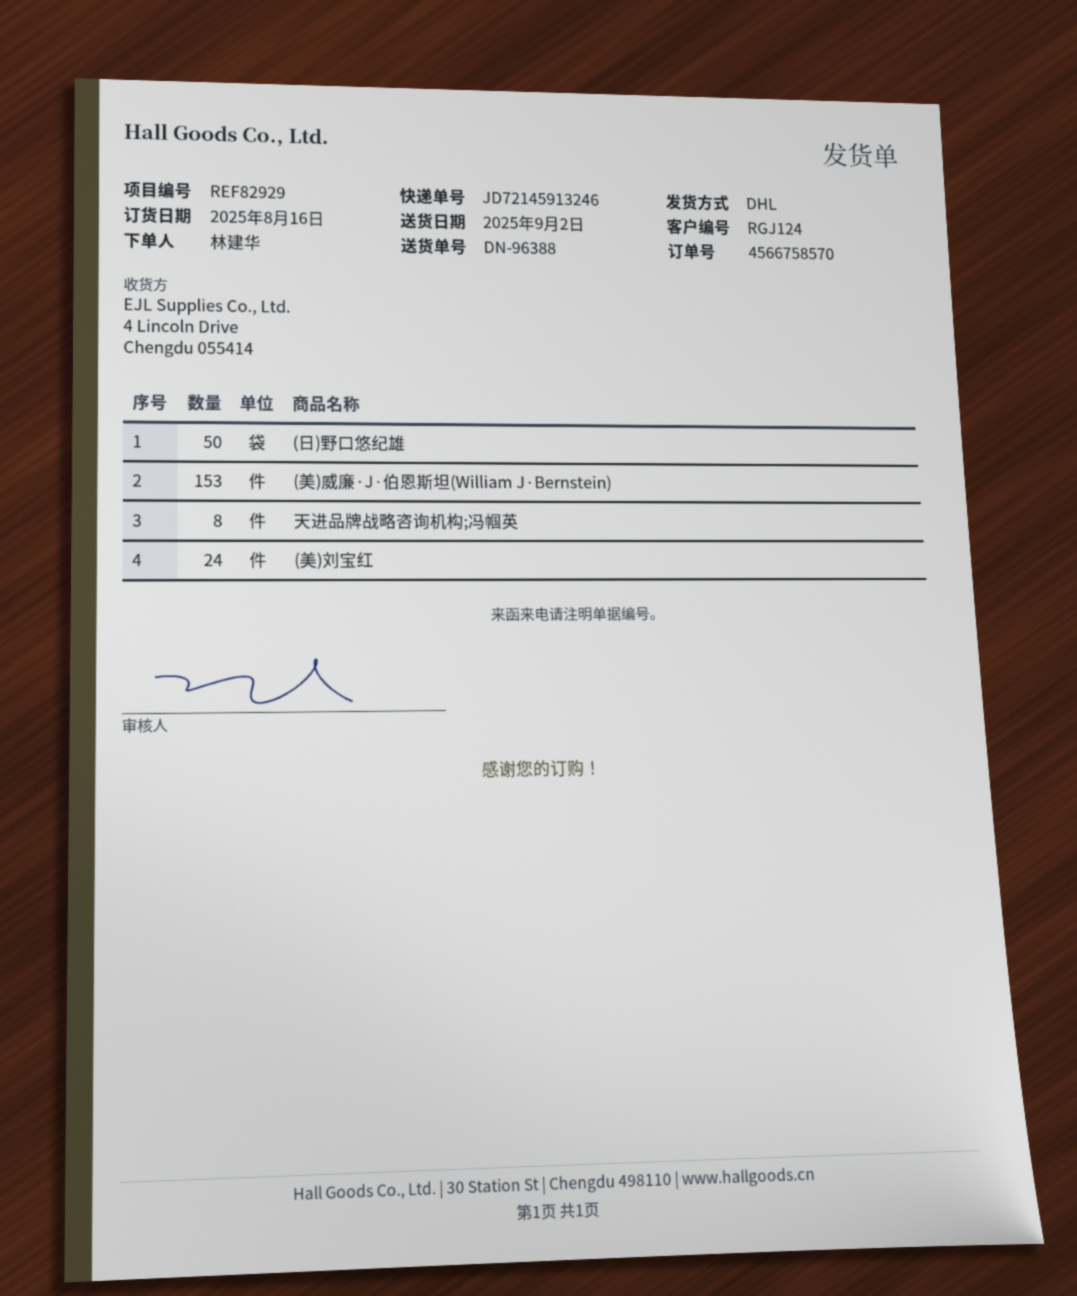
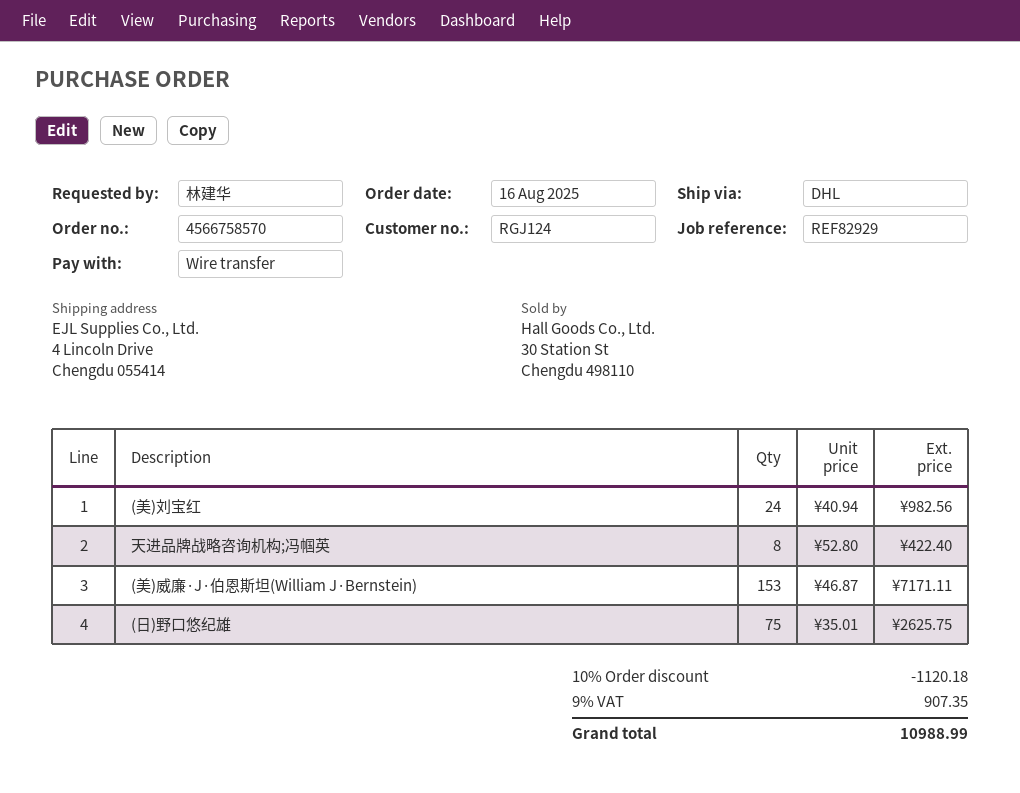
(日)野口悠纪雄: 50 -> 75

